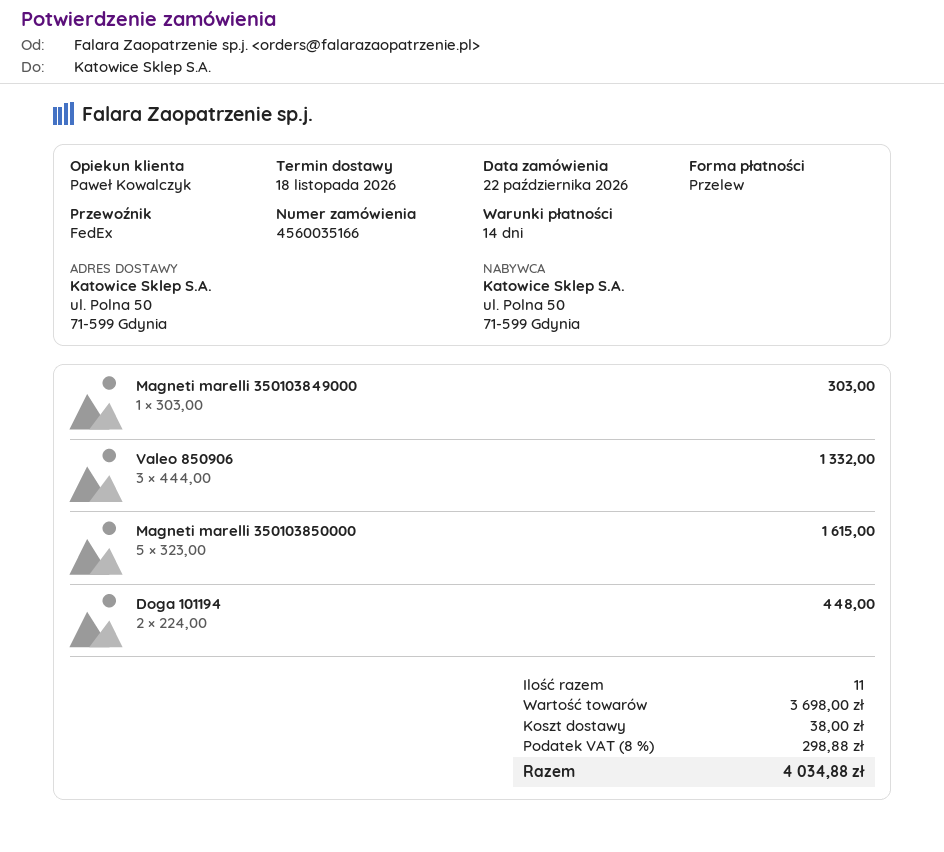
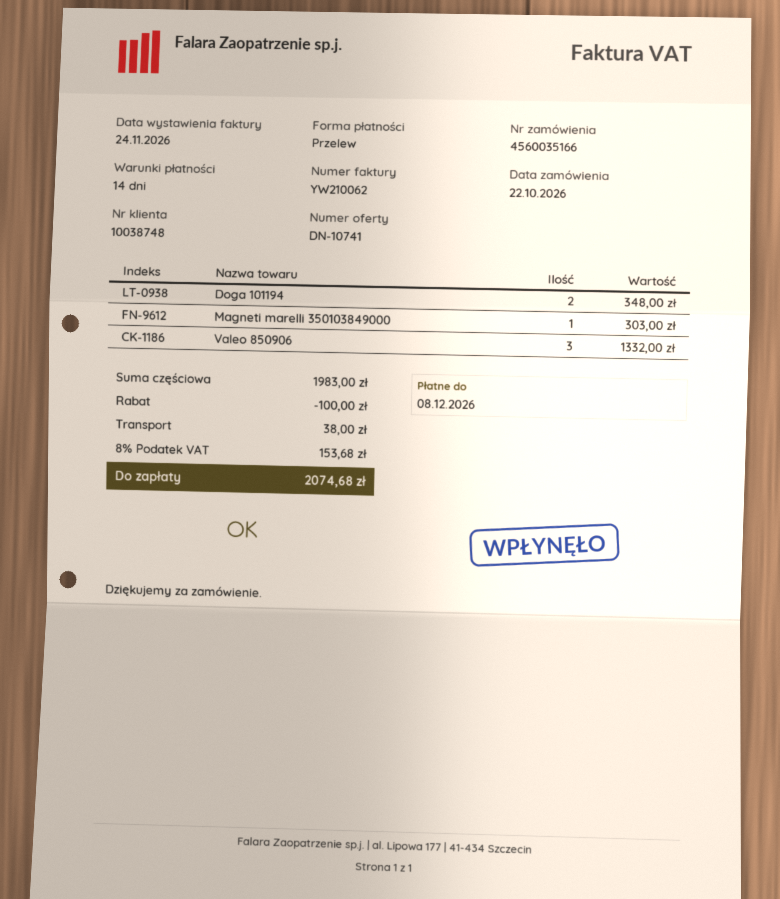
Magneti marelli 350103850000: 5 for 1615.00 -> none
Doga 101194: 2 for 448.00 -> 2 for 348.00
subtotal: 3698.00 -> 1983.00
discount: none -> 100.00
tax: 8% = 298.88 -> 8% = 153.68
total: 4034.88 -> 2074.68

